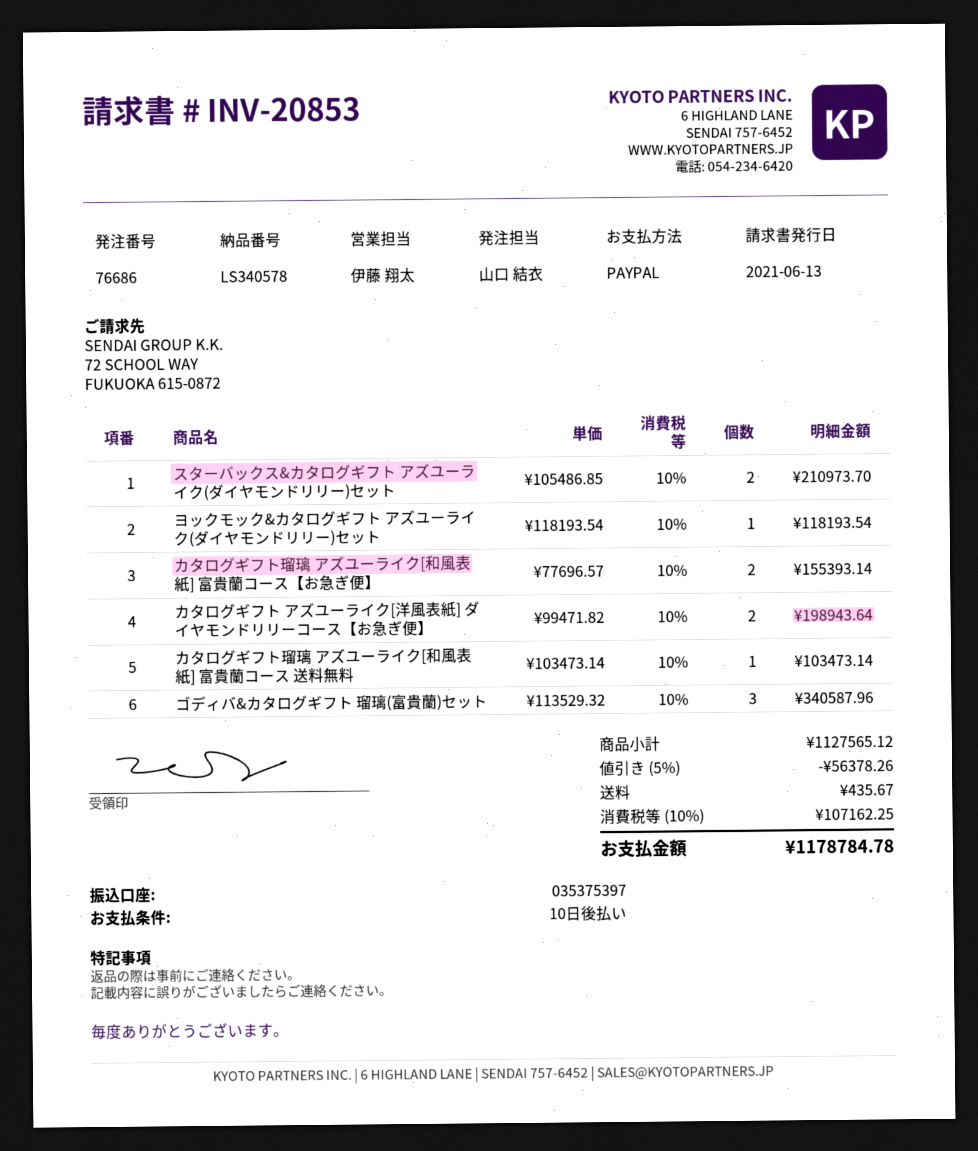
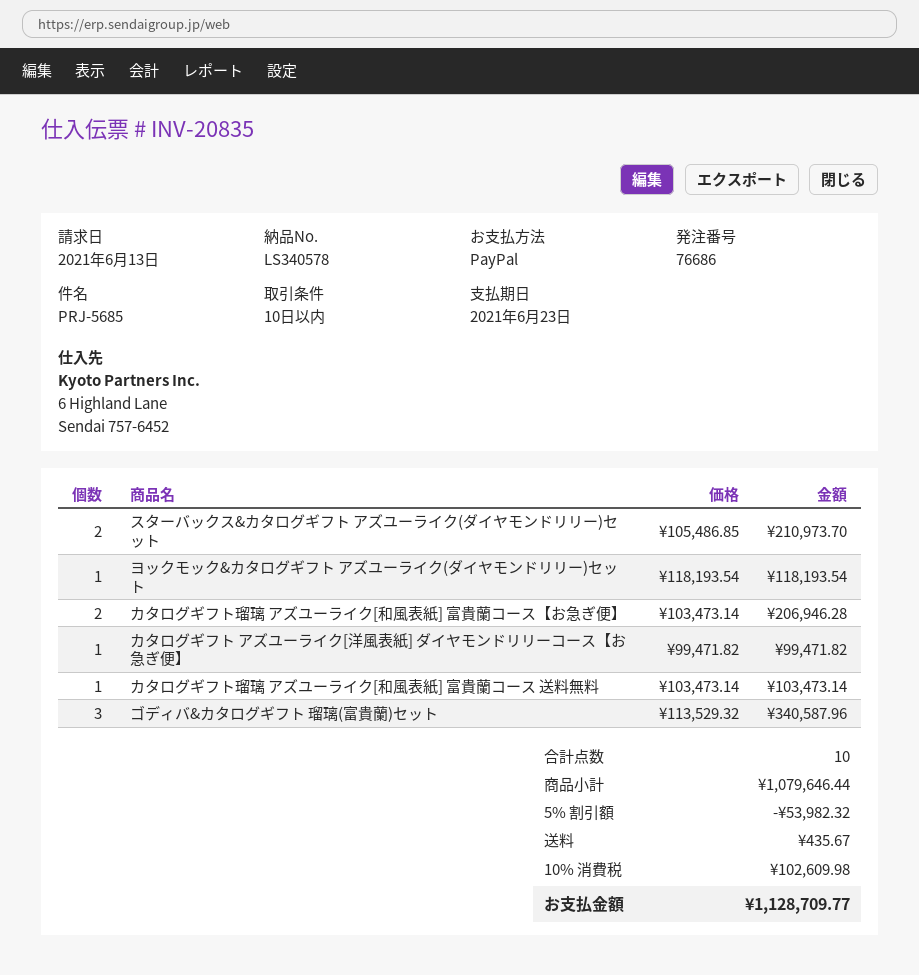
invoice number: INV-20853 -> INV-20835
カタログギフト瑠璃 アズユーライク[和風表紙] 富貴蘭コース【お急ぎ便】: 2 x 77696.57 = 155393.14 -> 2 x 103473.14 = 206946.28
カタログギフト アズユーライク[洋風表紙] ダイヤモンドリリーコース【お急ぎ便】: 2 x 99471.82 = 198943.64 -> 1 x 99471.82 = 99471.82
subtotal: 1127565.12 -> 1079646.44
discount: 5% = 56378.26 -> 5% = 53982.32
tax: 10% = 107162.25 -> 10% = 102609.98
total: 1178784.78 -> 1128709.77

